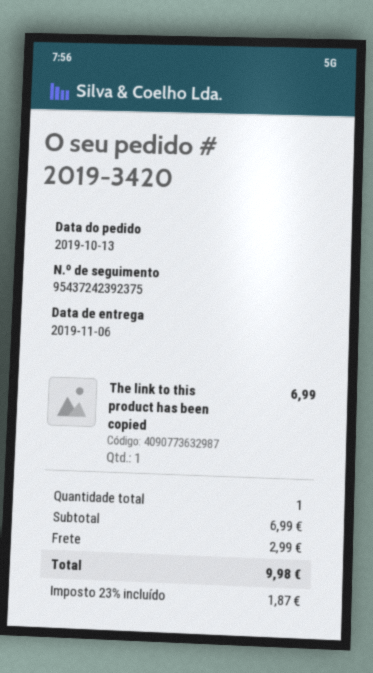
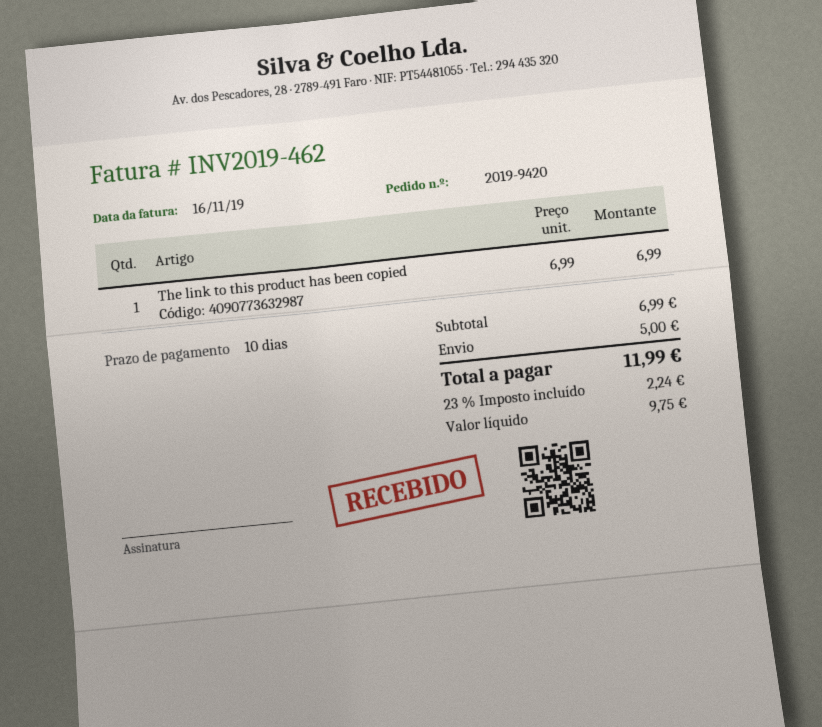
order number: 2019-3420 -> 2019-9420
shipping: 2.99 -> 5.00
tax: 23% = 1.87 -> 23% = 2.24
total: 9.98 -> 11.99

